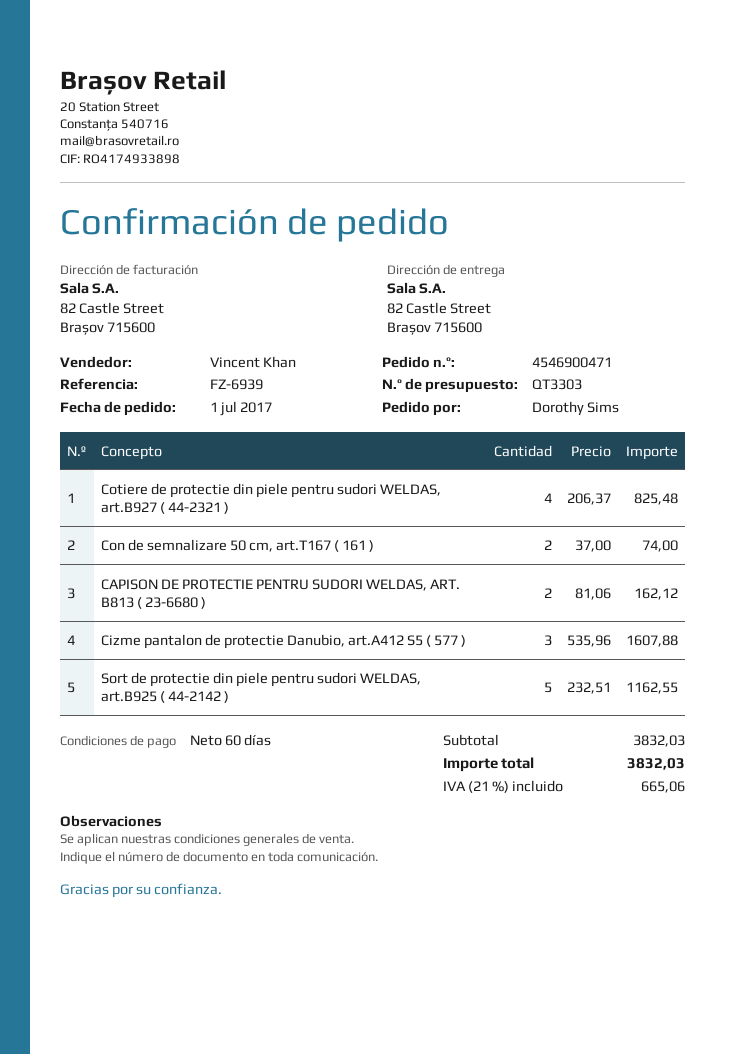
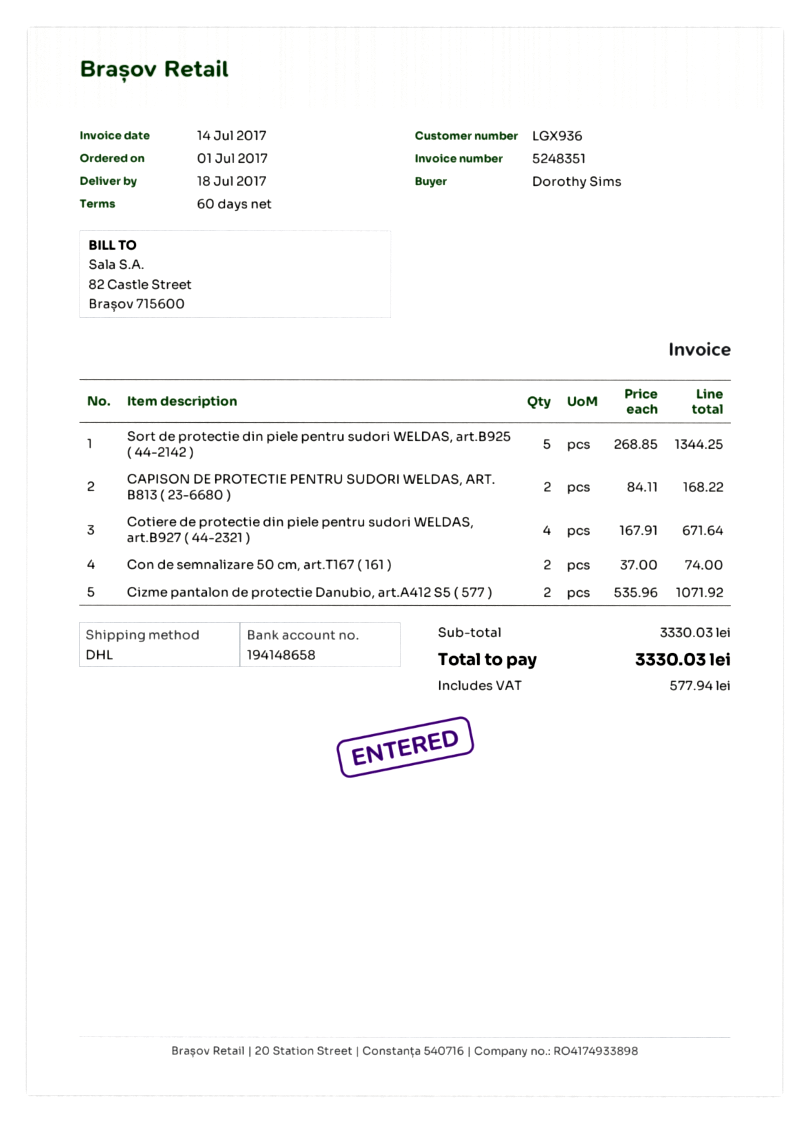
Cotiere de protectie din piele pentru sudori WELDAS, art.B927 ( 44-2321 ): 4 x 206.37 = 825.48 -> 4 x 167.91 = 671.64
CAPISON DE PROTECTIE PENTRU SUDORI WELDAS, ART. B813 ( 23-6680 ): 2 x 81.06 = 162.12 -> 2 x 84.11 = 168.22
Cizme pantalon de protectie Danubio, art.A412 S5 ( 577 ): 3 x 535.96 = 1607.88 -> 2 x 535.96 = 1071.92
Sort de protectie din piele pentru sudori WELDAS, art.B925 ( 44-2142 ): 5 x 232.51 = 1162.55 -> 5 x 268.85 = 1344.25
subtotal: 3832.03 -> 3330.03
tax: 665.06 -> 577.94
total: 3832.03 -> 3330.03

